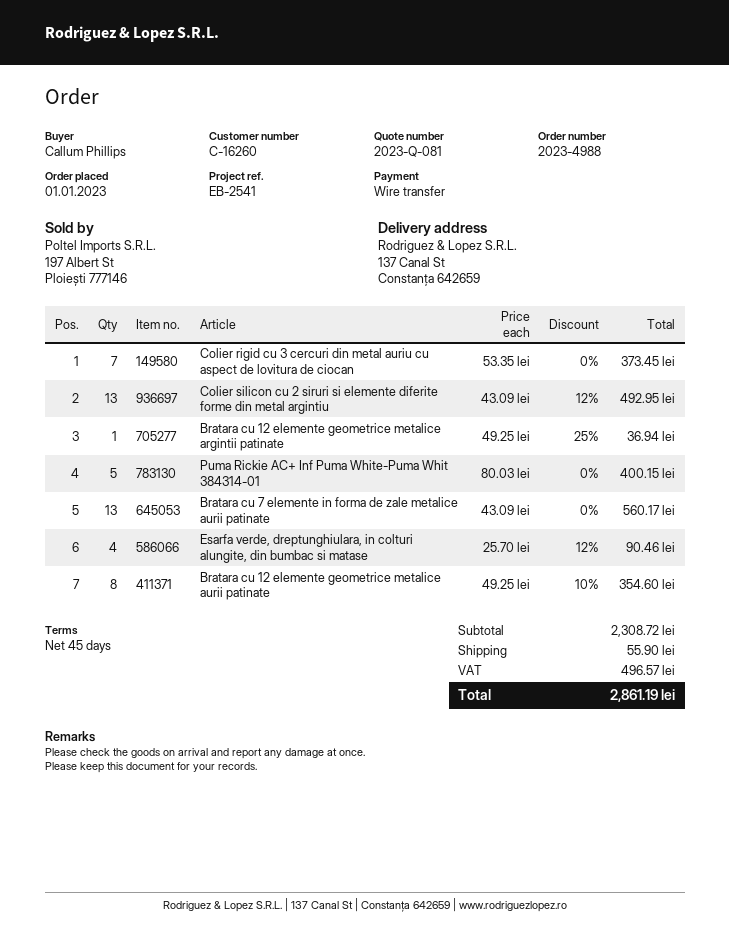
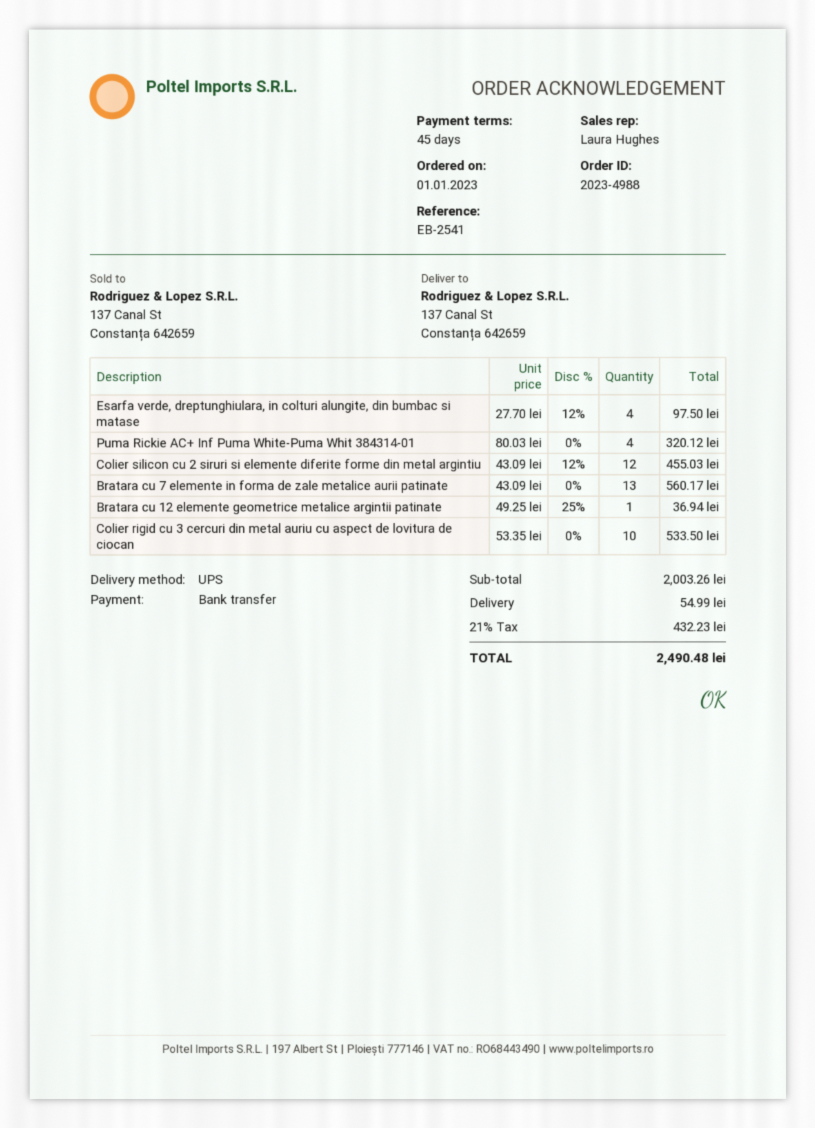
Colier rigid cu 3 cercuri din metal auriu cu aspect de lovitura de ciocan: 7 x 53.35 = 373.45 -> 10 x 53.35 = 533.50
Colier silicon cu 2 siruri si elemente diferite forme din metal argintiu: 13 x 43.09 - 12% = 492.95 -> 12 x 43.09 - 12% = 455.03
Puma Rickie AC+ Inf Puma White-Puma Whit 384314-01: 5 x 80.03 = 400.15 -> 4 x 80.03 = 320.12
Esarfa verde, dreptunghiulara, in colturi alungite, din bumbac si matase: 4 x 25.70 - 12% = 90.46 -> 4 x 27.70 - 12% = 97.50
Bratara cu 12 elemente geometrice metalice aurii patinate: 8 x 49.25 - 10% = 354.60 -> none
subtotal: 2308.72 -> 2003.26
shipping: 55.90 -> 54.99
tax: 496.57 -> 432.23
total: 2861.19 -> 2490.48

